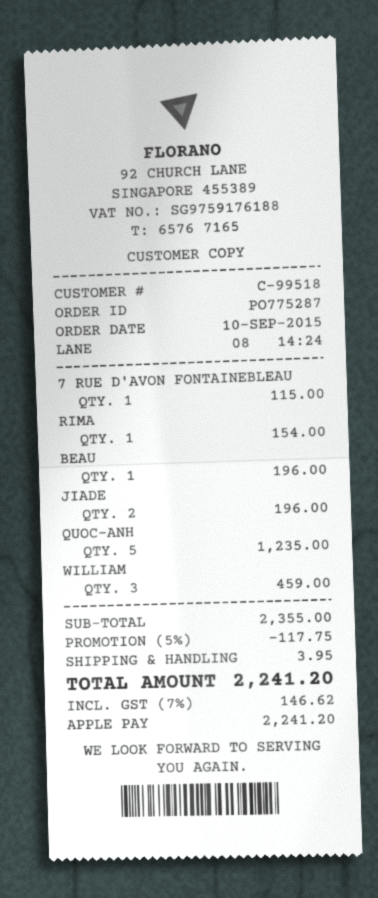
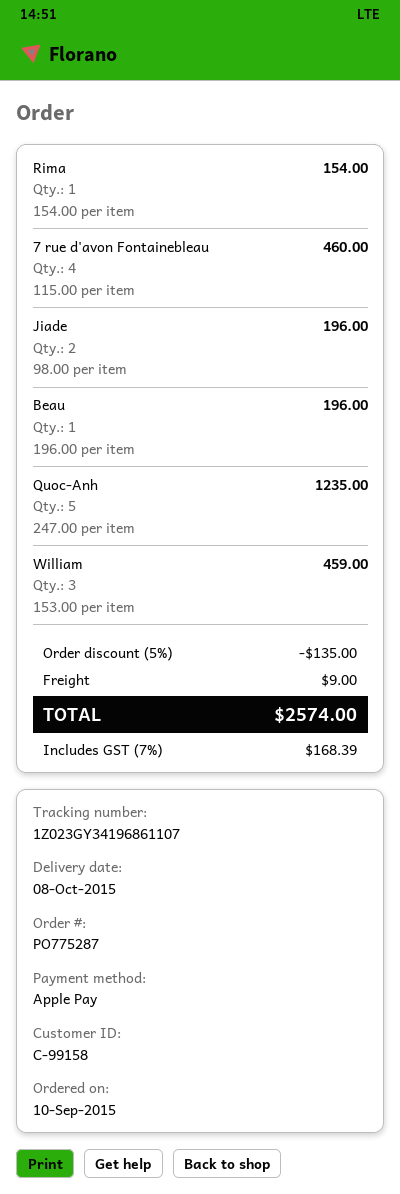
customer number: C-99518 -> C-99158
7 RUE D'AVON FONTAINEBLEAU: 1 for 115.00 -> 4 for 460.00
discount: 5% = 117.75 -> 5% = 135.00
shipping: 3.95 -> 9.00
tax: 7% = 146.62 -> 7% = 168.39
total: 2241.20 -> 2574.00

